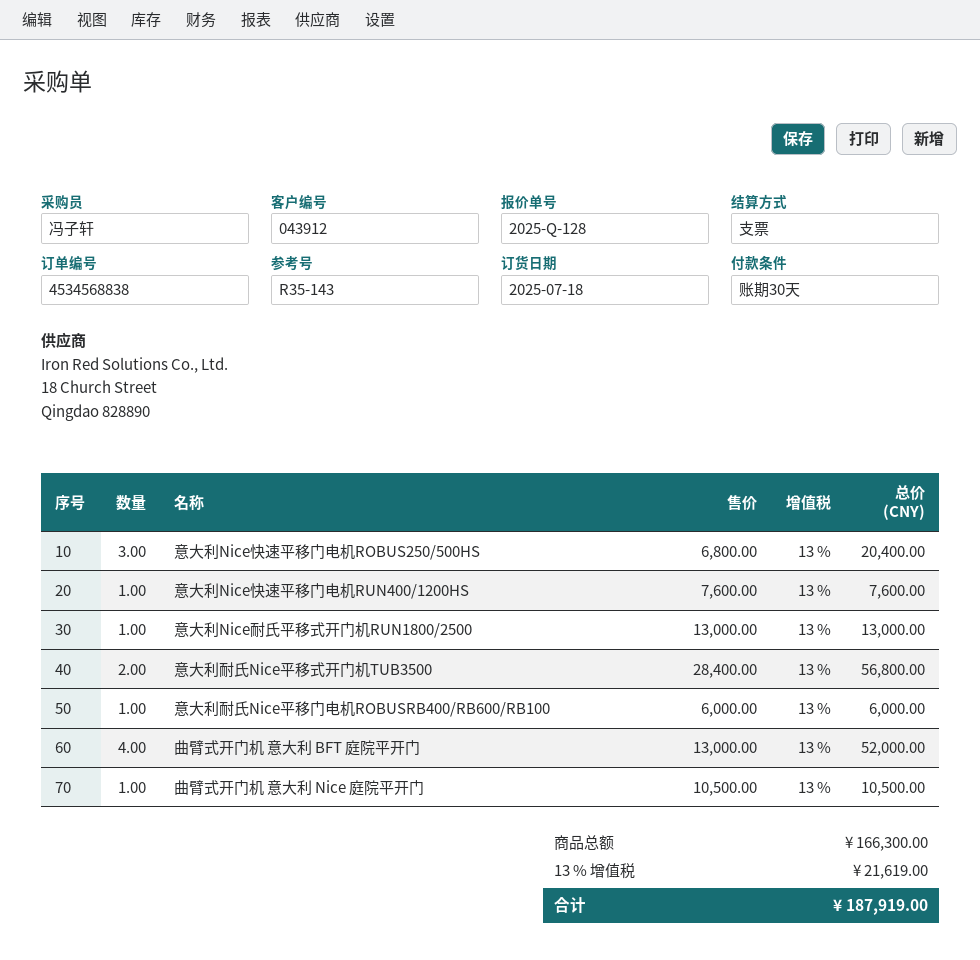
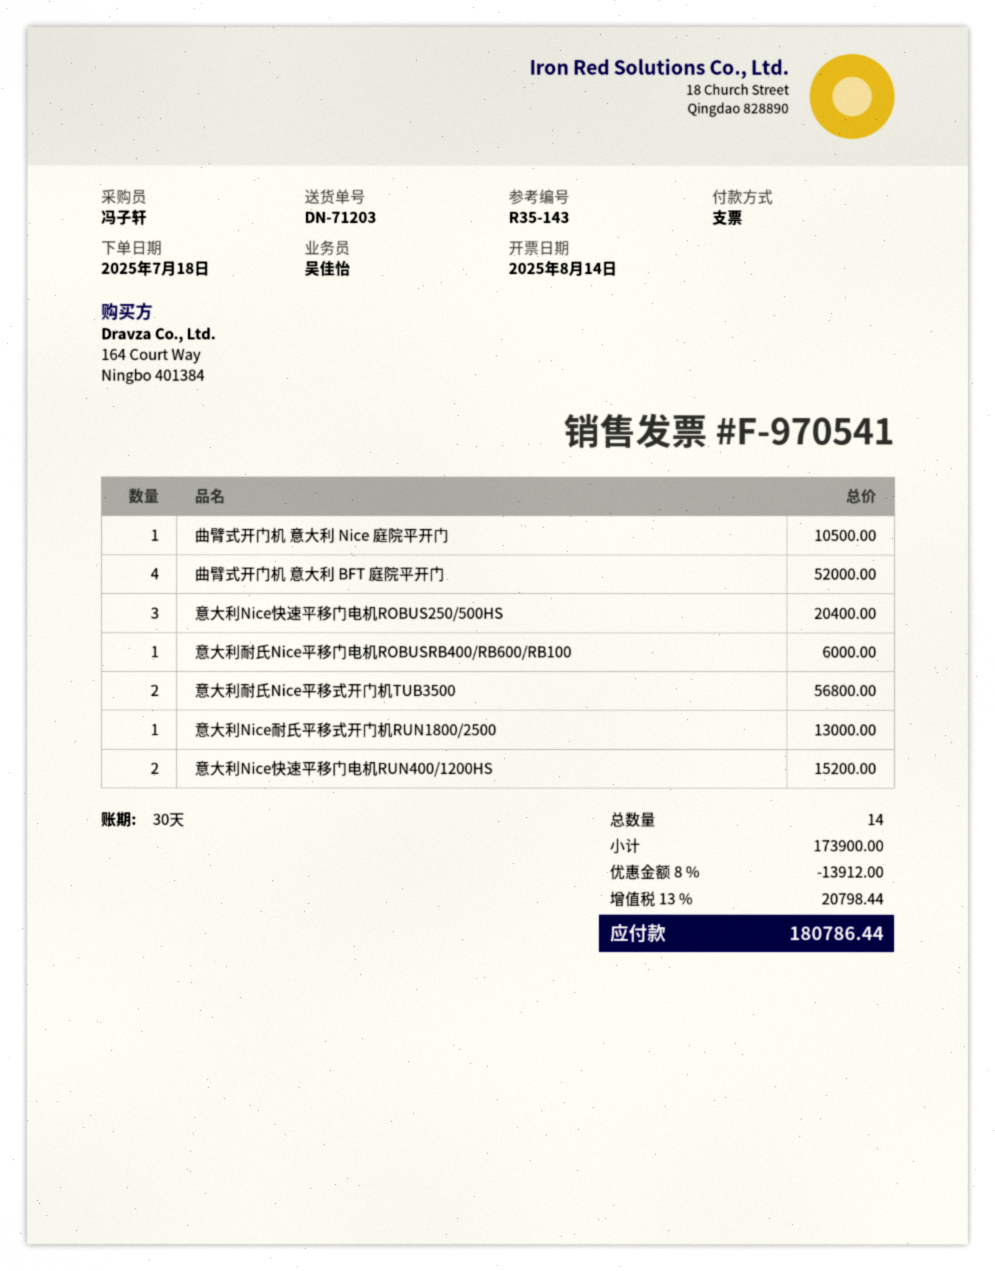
意大利Nice快速平移门电机RUN400/1200HS: 1 for 7600.00 -> 2 for 15200.00
subtotal: 166300.00 -> 173900.00
discount: none -> 8% = 13912.00
tax: 13% = 21619.00 -> 13% = 20798.44
total: 187919.00 -> 180786.44

